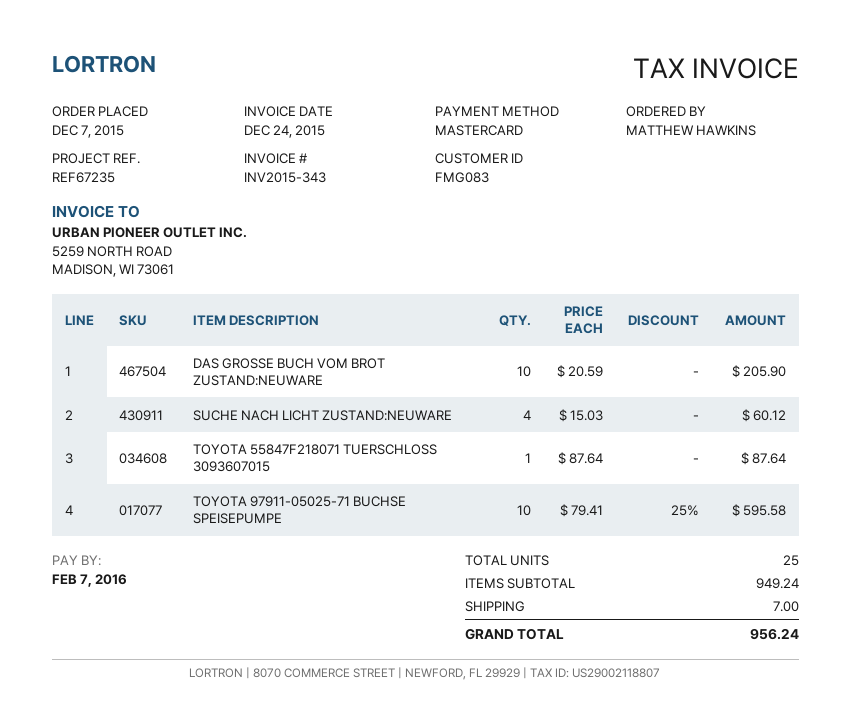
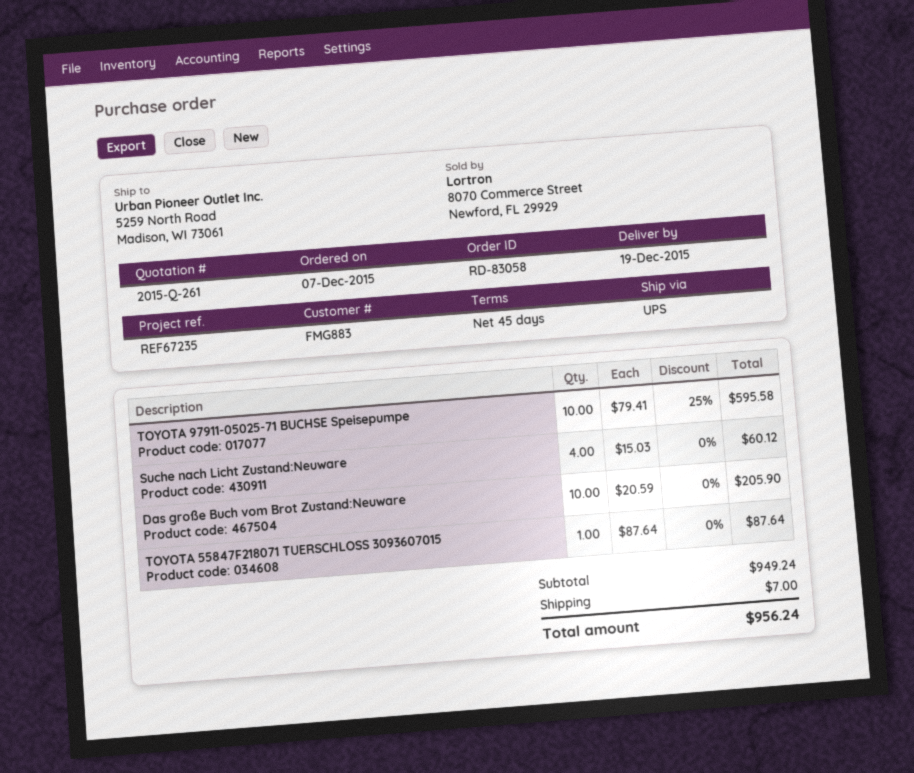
customer number: FMG083 -> FMG883

